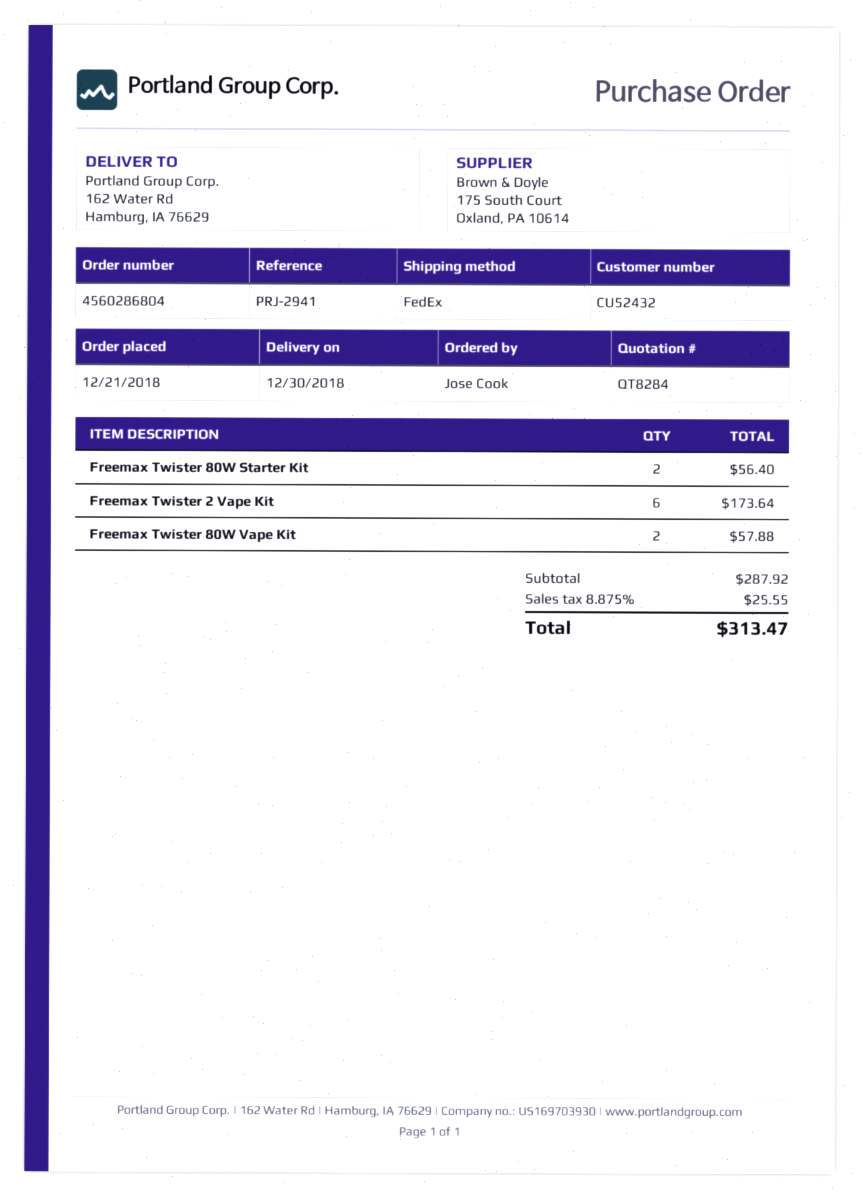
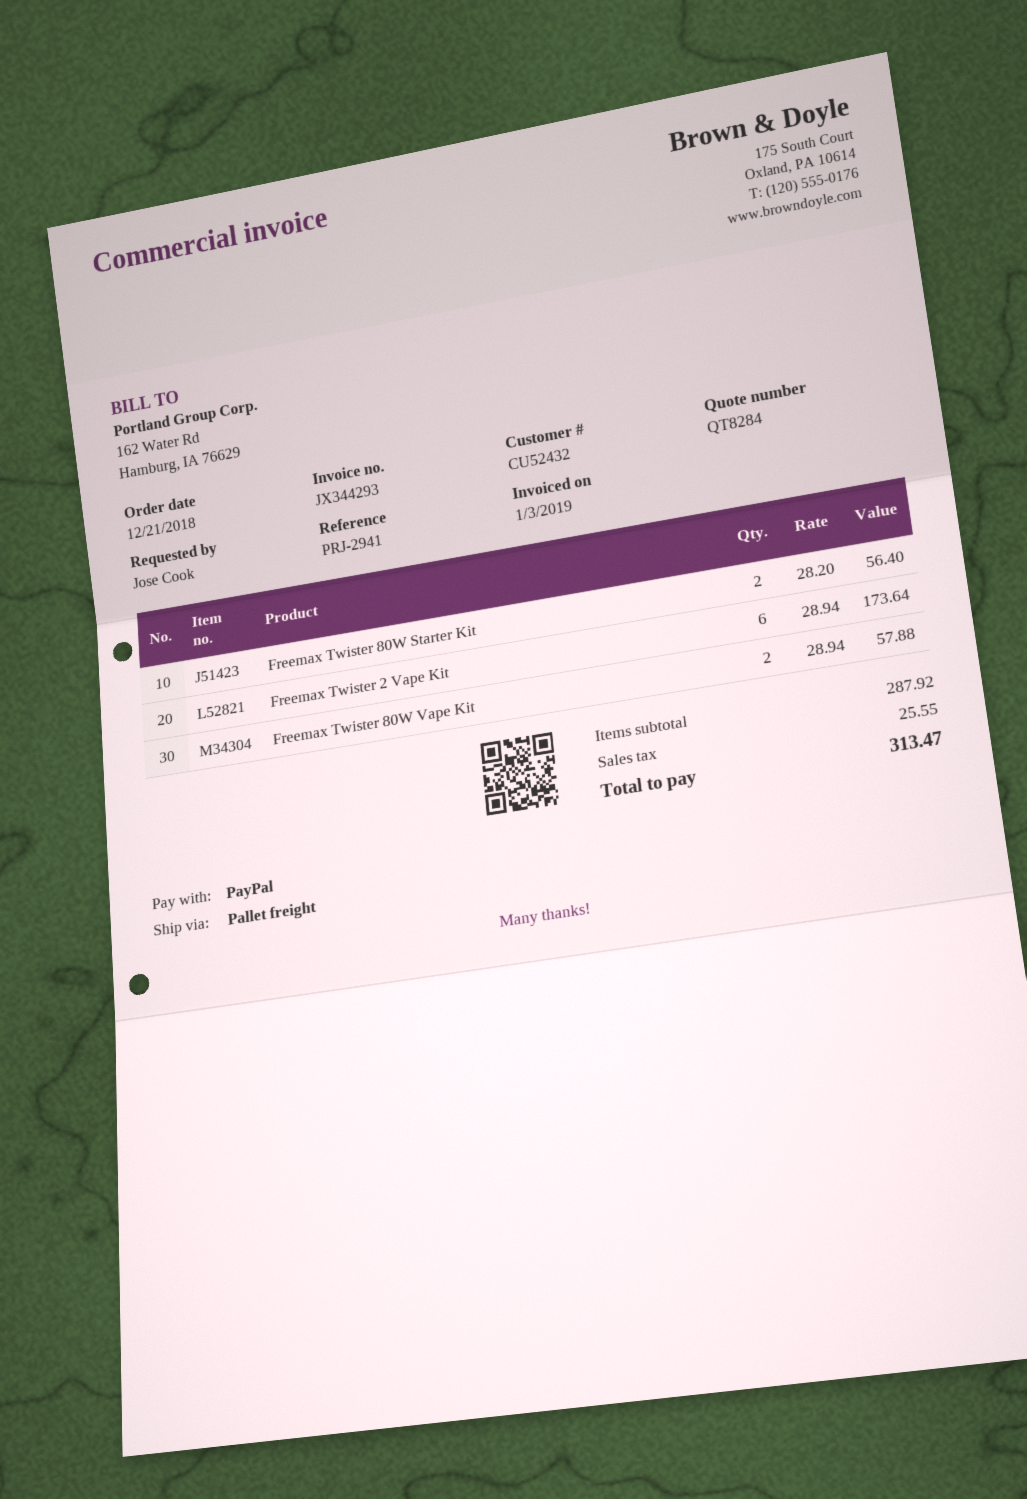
shipping method: FedEx -> pallet freight

